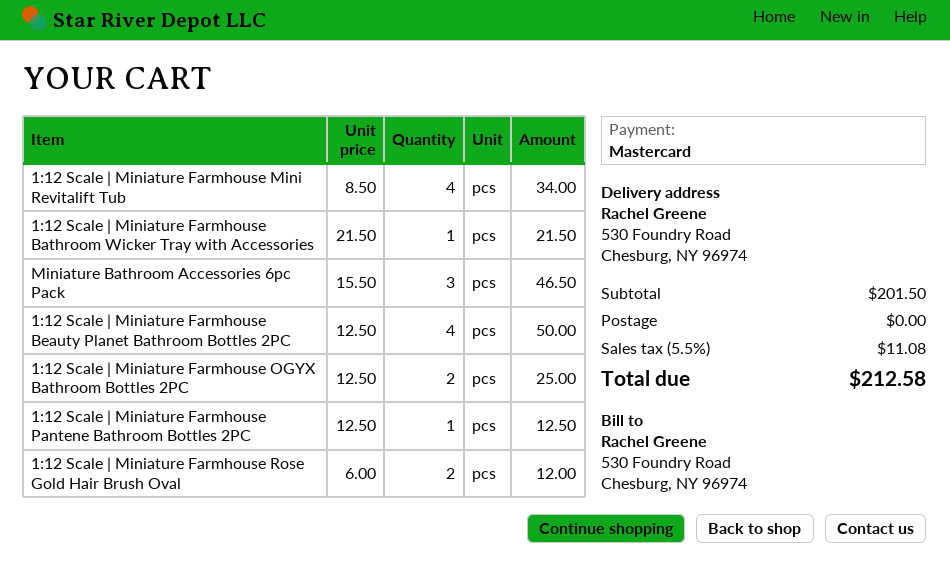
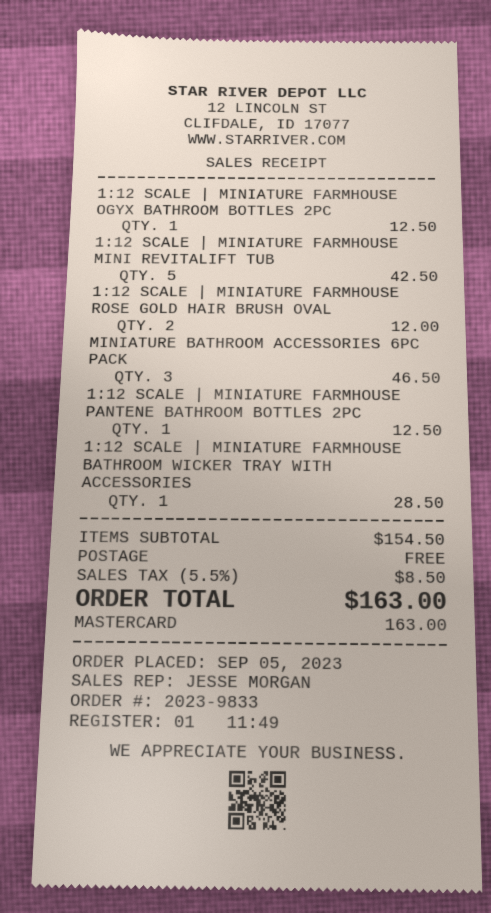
1:12 Scale | Miniature Farmhouse Mini Revitalift Tub: 4 for 34.00 -> 5 for 42.50
1:12 Scale | Miniature Farmhouse Bathroom Wicker Tray with Accessories: 1 for 21.50 -> 1 for 28.50
1:12 Scale | Miniature Farmhouse Beauty Planet Bathroom Bottles 2PC: 4 for 50.00 -> none
1:12 Scale | Miniature Farmhouse OGYX Bathroom Bottles 2PC: 2 for 25.00 -> 1 for 12.50
subtotal: 201.50 -> 154.50
tax: 5.5% = 11.08 -> 5.5% = 8.50
total: 212.58 -> 163.00

